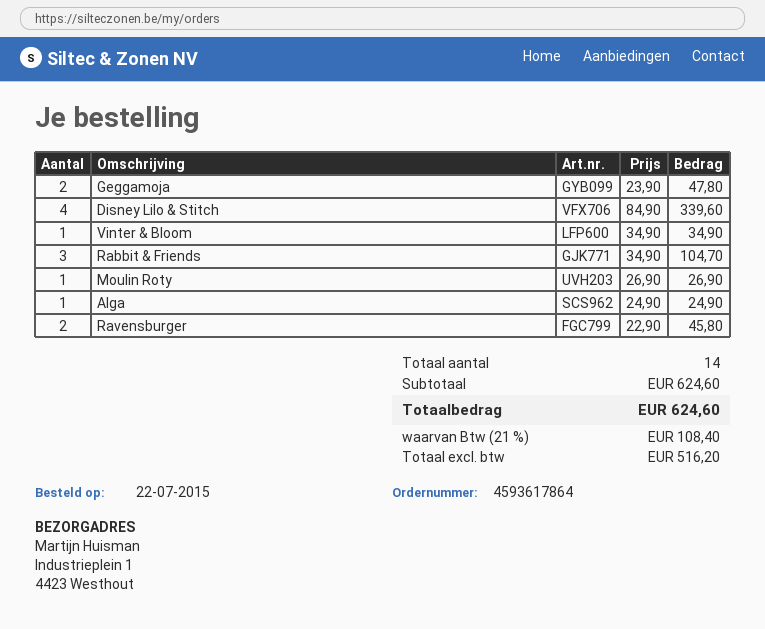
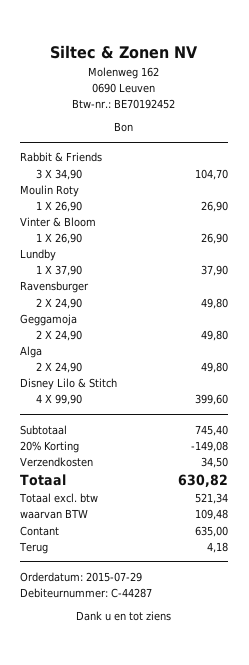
order date: 2015-07-22 -> 2015-07-29
Geggamoja: 2 x 23.90 = 47.80 -> 2 x 24.90 = 49.80
Disney Lilo & Stitch: 4 x 84.90 = 339.60 -> 4 x 99.90 = 399.60
Vinter & Bloom: 1 x 34.90 = 34.90 -> 1 x 26.90 = 26.90
Alga: 1 x 24.90 = 24.90 -> 2 x 24.90 = 49.80
Ravensburger: 2 x 22.90 = 45.80 -> 2 x 24.90 = 49.80
Lundby: none -> 1 x 37.90 = 37.90
subtotal: 624.60 -> 745.40
discount: none -> 20% = 149.08
shipping: none -> 34.50
net: 516.20 -> 521.34
tax: 108.40 -> 109.48
total: 624.60 -> 630.82

